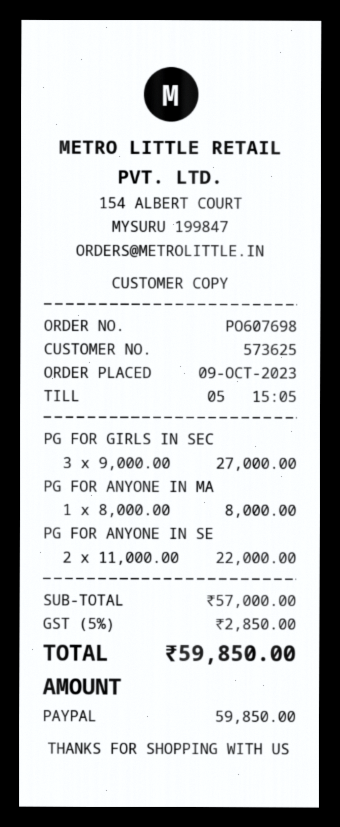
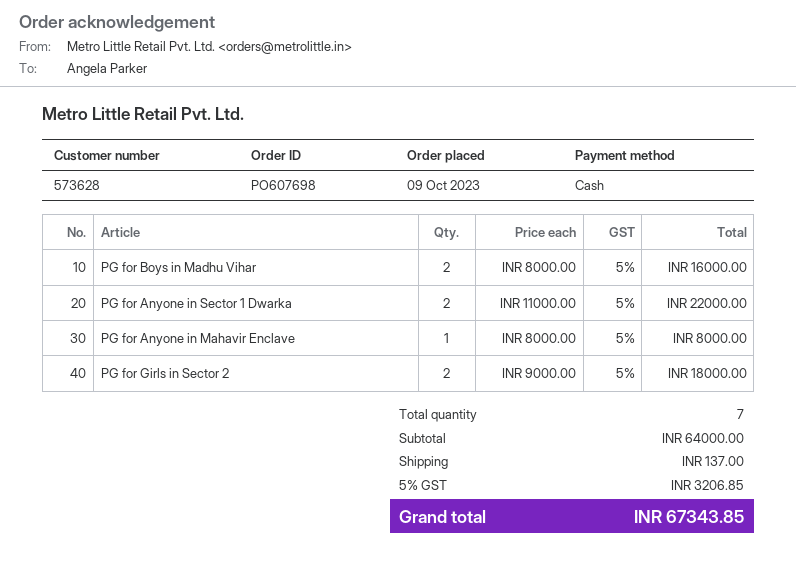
customer number: 573625 -> 573628
payment method: PayPal -> cash
PG FOR GIRLS IN SEC: 3 x 9000.00 = 27000.00 -> 2 x 9000.00 = 18000.00
PG for Boys in Madhu Vihar: none -> 2 x 8000.00 = 16000.00
subtotal: 57000.00 -> 64000.00
shipping: none -> 137.00
tax: 5% = 2850.00 -> 5% = 3206.85
total: 59850.00 -> 67343.85

